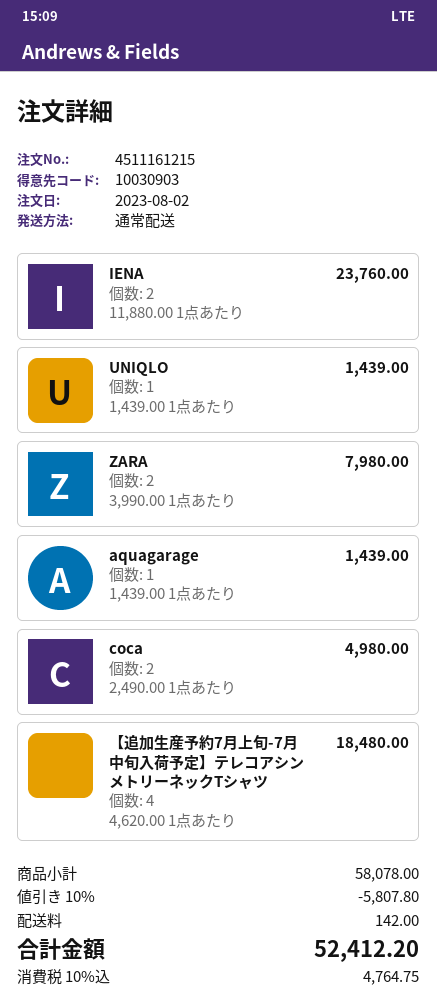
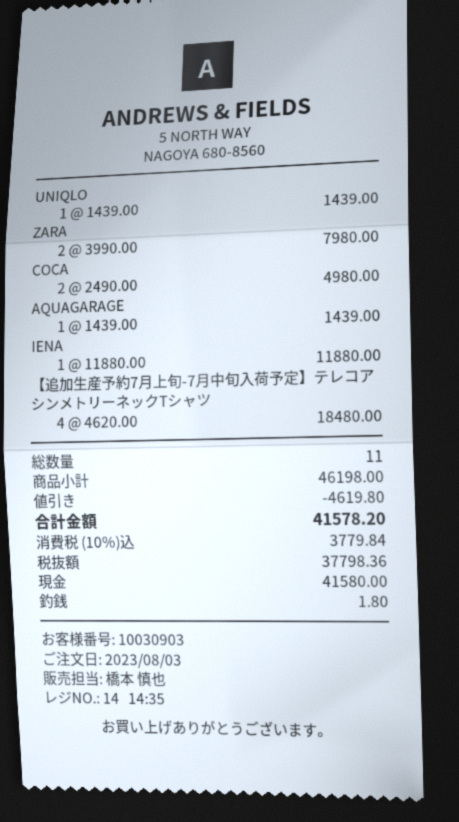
order date: 2023-08-02 -> 2023-08-03
IENA: 2 x 11880.00 = 23760.00 -> 1 x 11880.00 = 11880.00
subtotal: 58078.00 -> 46198.00
discount: 5807.80 -> 4619.80
shipping: 142.00 -> none
tax: 10% = 4764.75 -> 10% = 3779.84
total: 52412.20 -> 41578.20

